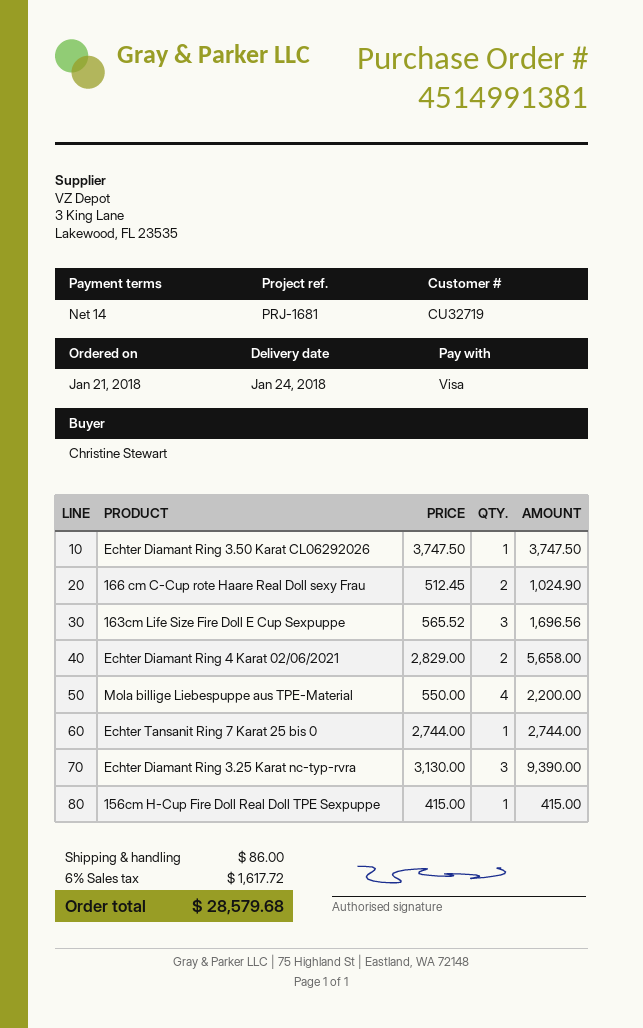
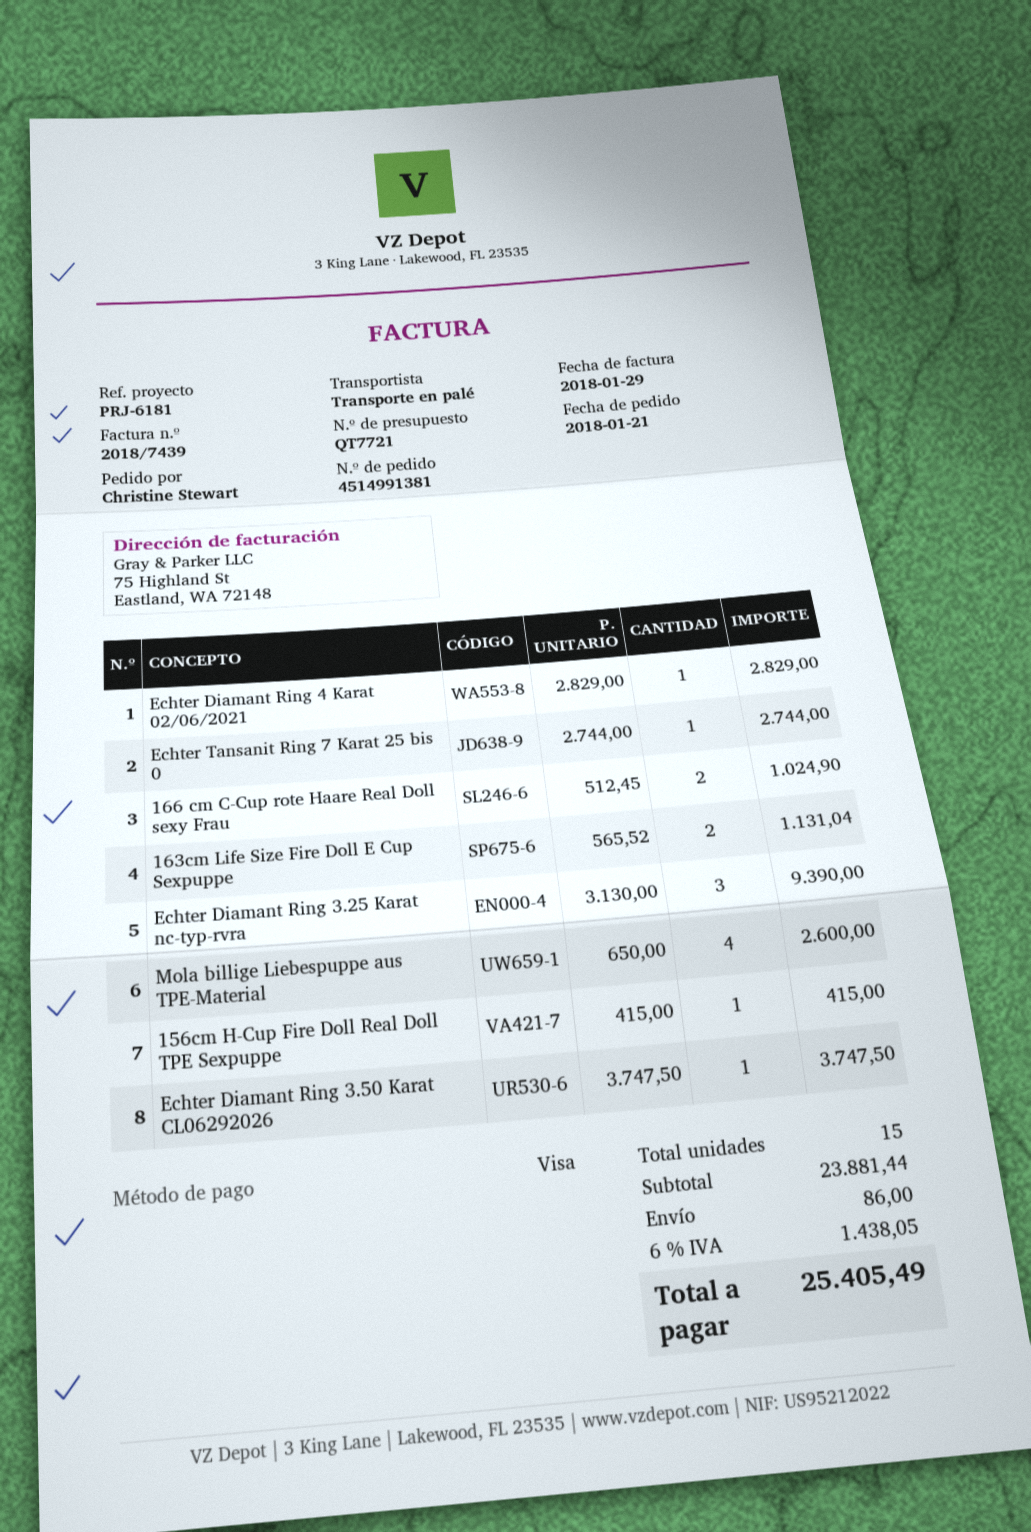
reference: PRJ-1681 -> PRJ-6181
163cm Life Size Fire Doll E Cup Sexpuppe: 3 x 565.52 = 1696.56 -> 2 x 565.52 = 1131.04
Echter Diamant Ring 4 Karat 02/06/2021: 2 x 2829.00 = 5658.00 -> 1 x 2829.00 = 2829.00
Mola billige Liebespuppe aus TPE-Material: 4 x 550.00 = 2200.00 -> 4 x 650.00 = 2600.00
tax: 6% = 1617.72 -> 6% = 1438.05
total: 28579.68 -> 25405.49

